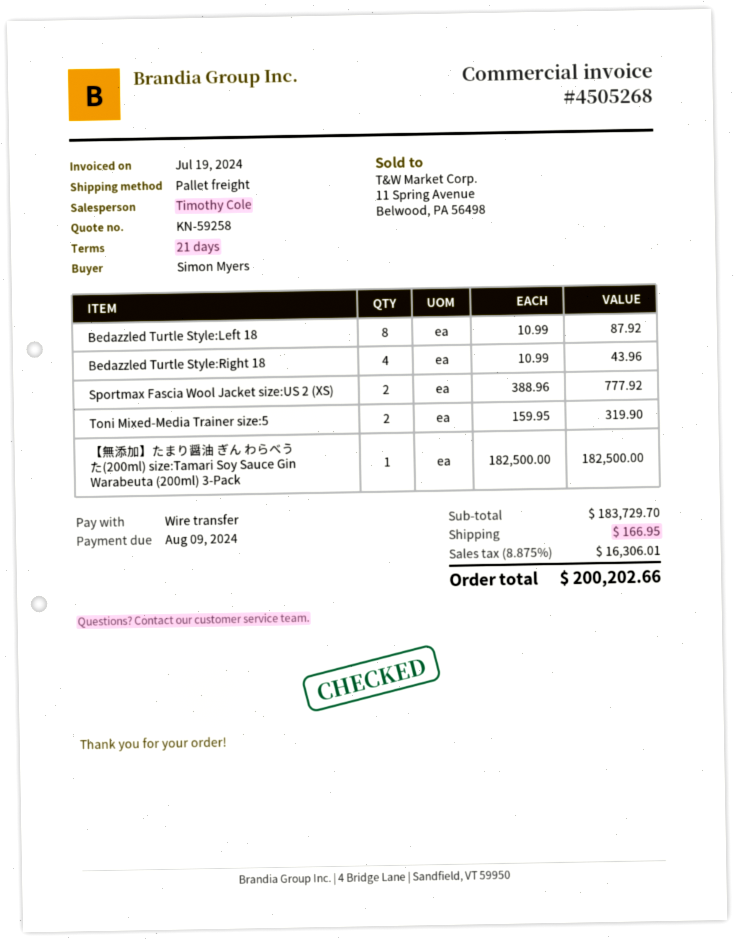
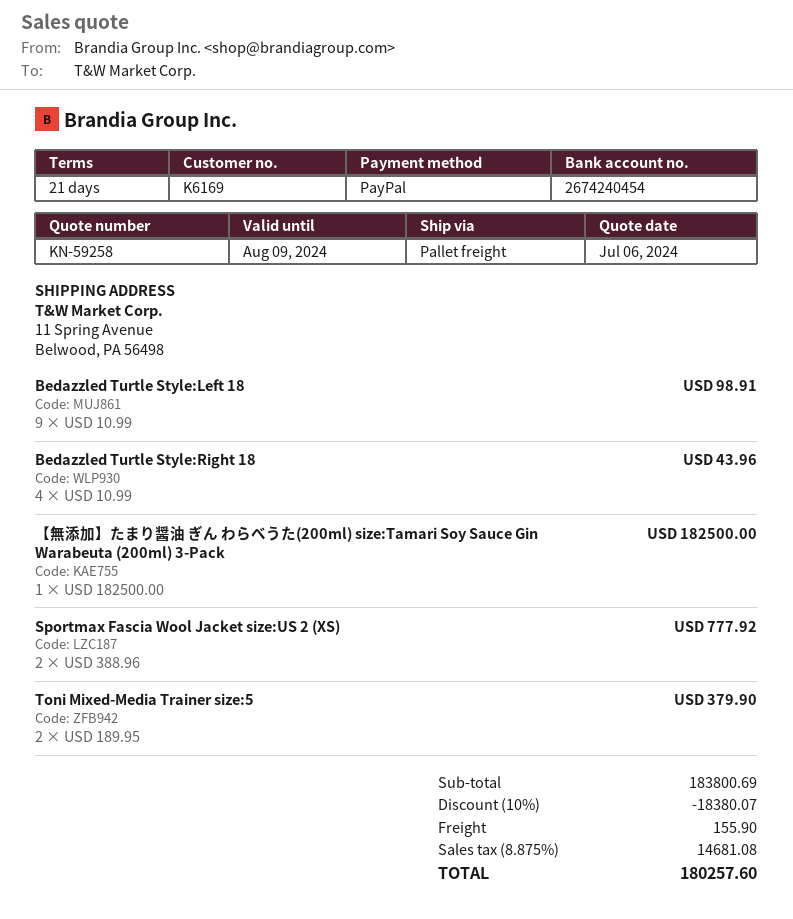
payment method: bank transfer -> PayPal
Bedazzled Turtle Style:Left 18: 8 x 10.99 = 87.92 -> 9 x 10.99 = 98.91
Toni Mixed-Media Trainer size:5: 2 x 159.95 = 319.90 -> 2 x 189.95 = 379.90
subtotal: 183729.70 -> 183800.69
discount: none -> 10% = 18380.07
shipping: 166.95 -> 155.90
tax: 8.875% = 16306.01 -> 8.875% = 14681.08
total: 200202.66 -> 180257.60

